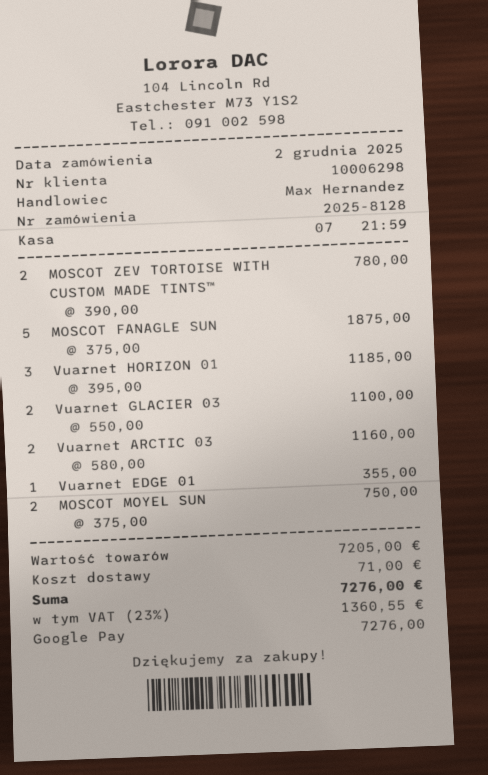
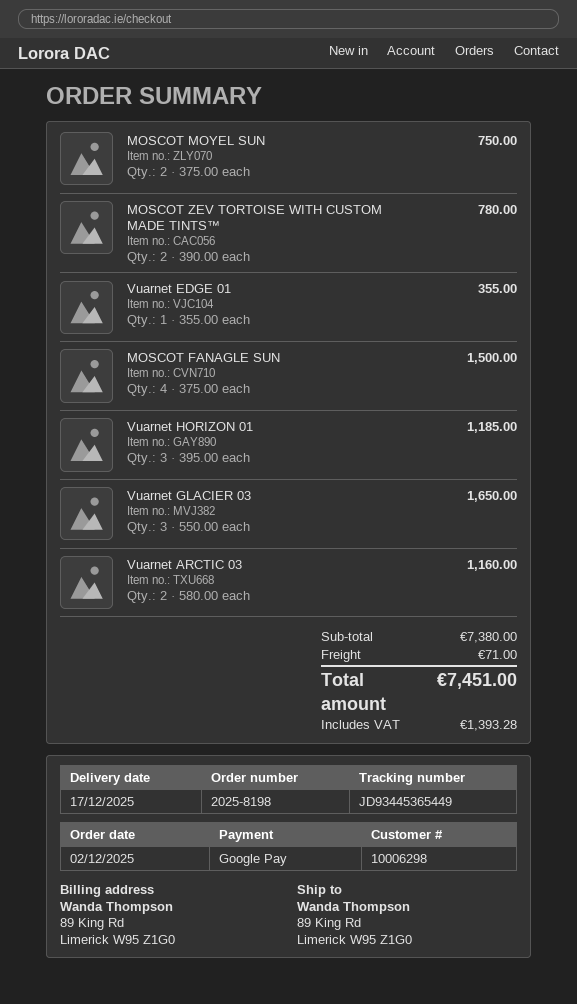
order number: 2025-8128 -> 2025-8198
MOSCOT FANAGLE SUN: 5 x 375.00 = 1875.00 -> 4 x 375.00 = 1500.00
Vuarnet GLACIER 03: 2 x 550.00 = 1100.00 -> 3 x 550.00 = 1650.00
subtotal: 7205.00 -> 7380.00
tax: 1360.55 -> 1393.28
total: 7276.00 -> 7451.00

